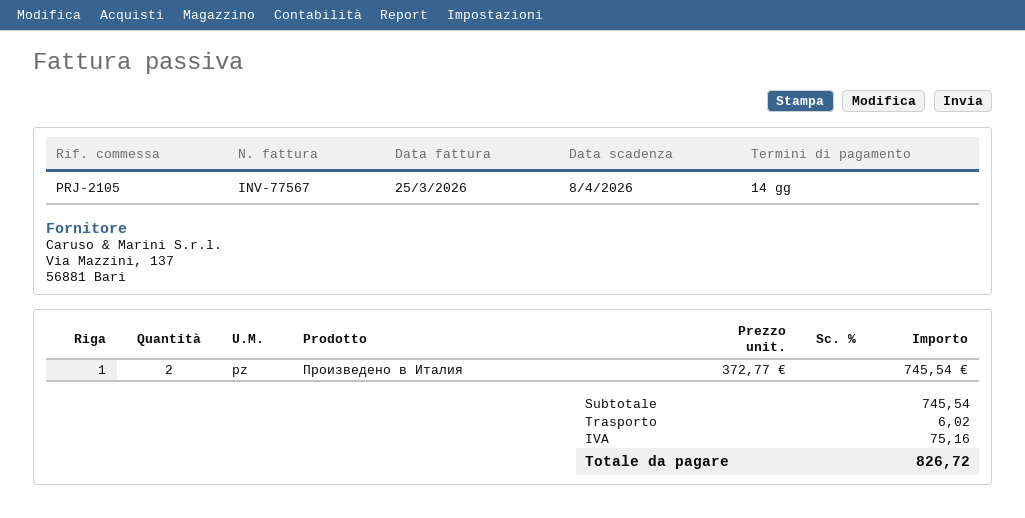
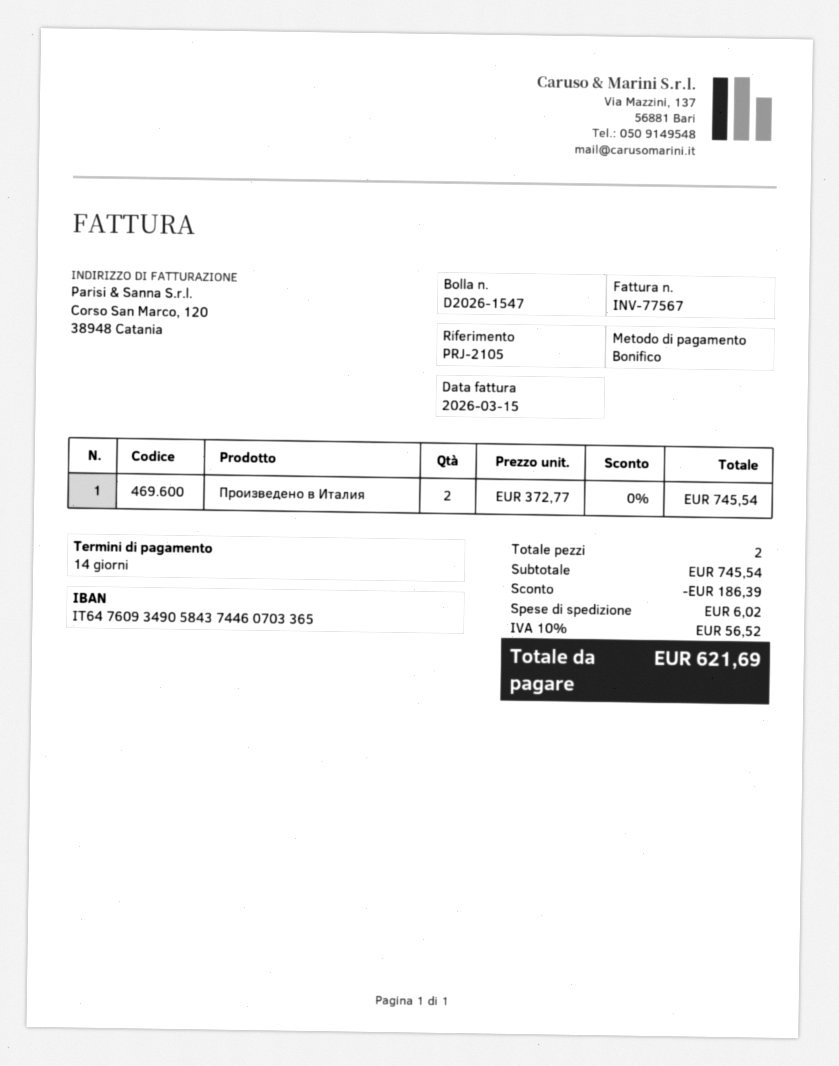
invoice date: 2026-03-25 -> 2026-03-15
discount: none -> 186.39
tax: 75.16 -> 56.52
total: 826.72 -> 621.69

